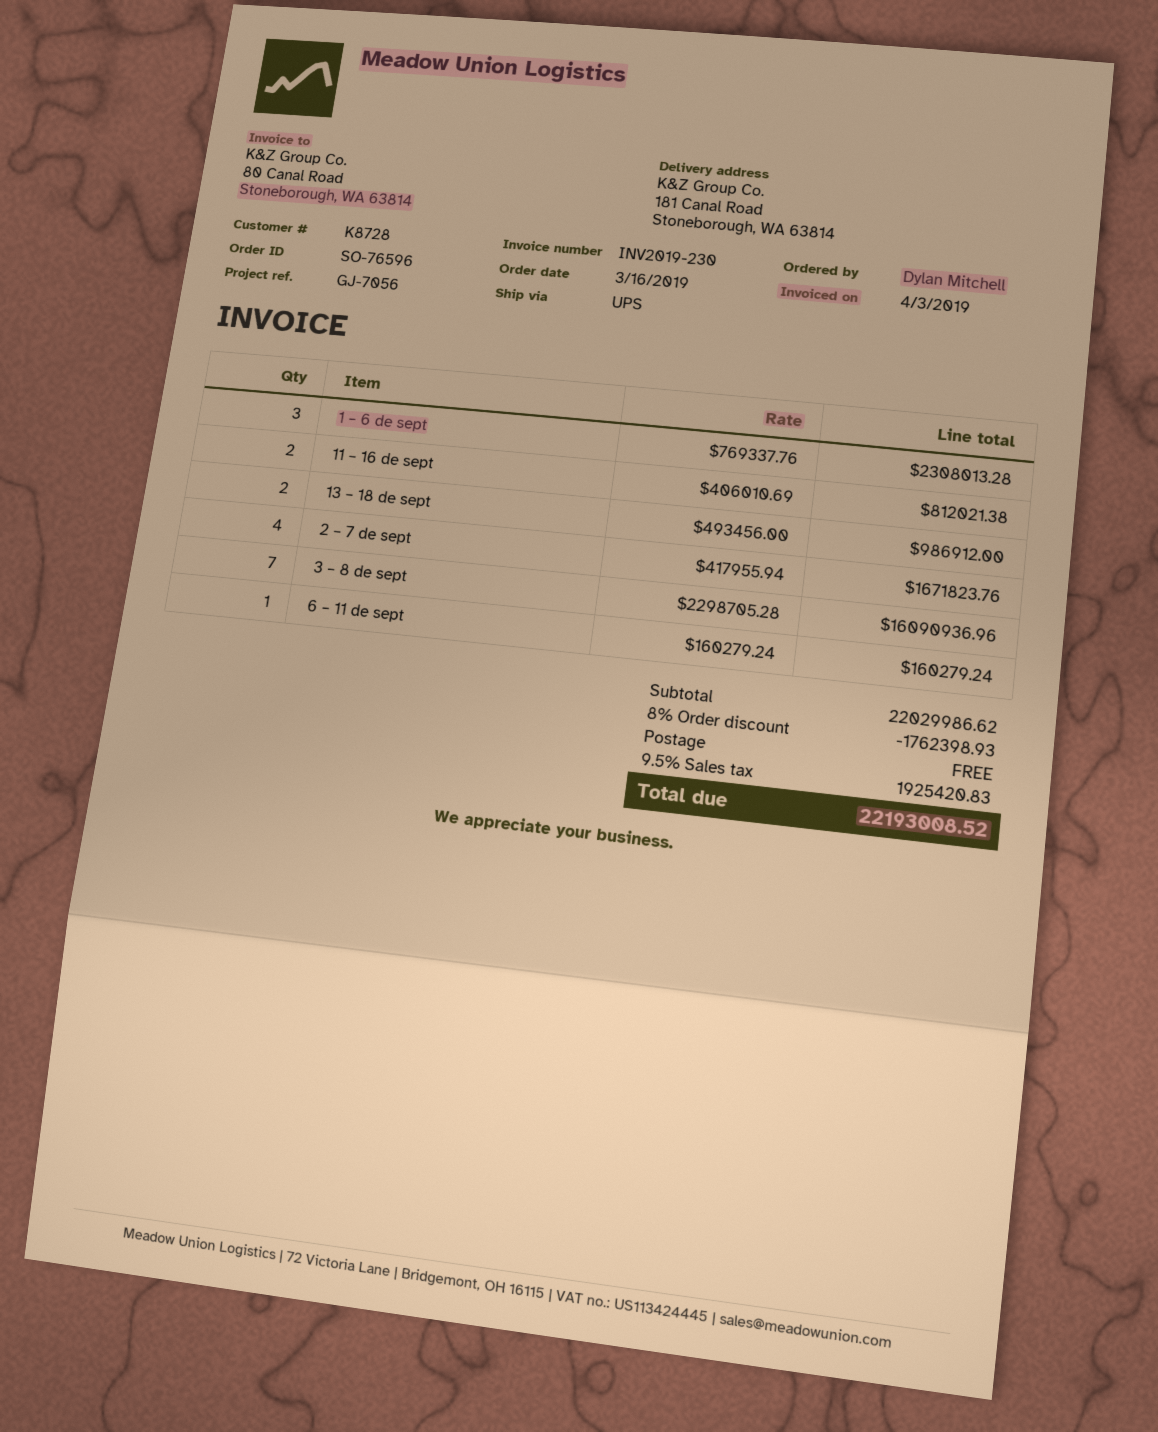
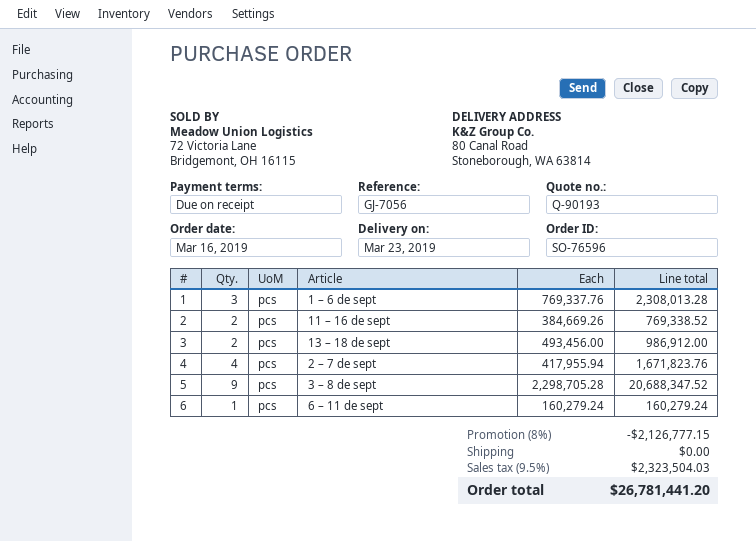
ship to: 181 Canal Road, Stoneborough, WA 63814 -> 80 Canal Road, Stoneborough, WA 63814
11 – 16 de sept: 2 x 406010.69 = 812021.38 -> 2 x 384669.26 = 769338.52
3 – 8 de sept: 7 x 2298705.28 = 16090936.96 -> 9 x 2298705.28 = 20688347.52
discount: 8% = 1762398.93 -> 8% = 2126777.15
tax: 9.5% = 1925420.83 -> 9.5% = 2323504.03
total: 22193008.52 -> 26781441.20

